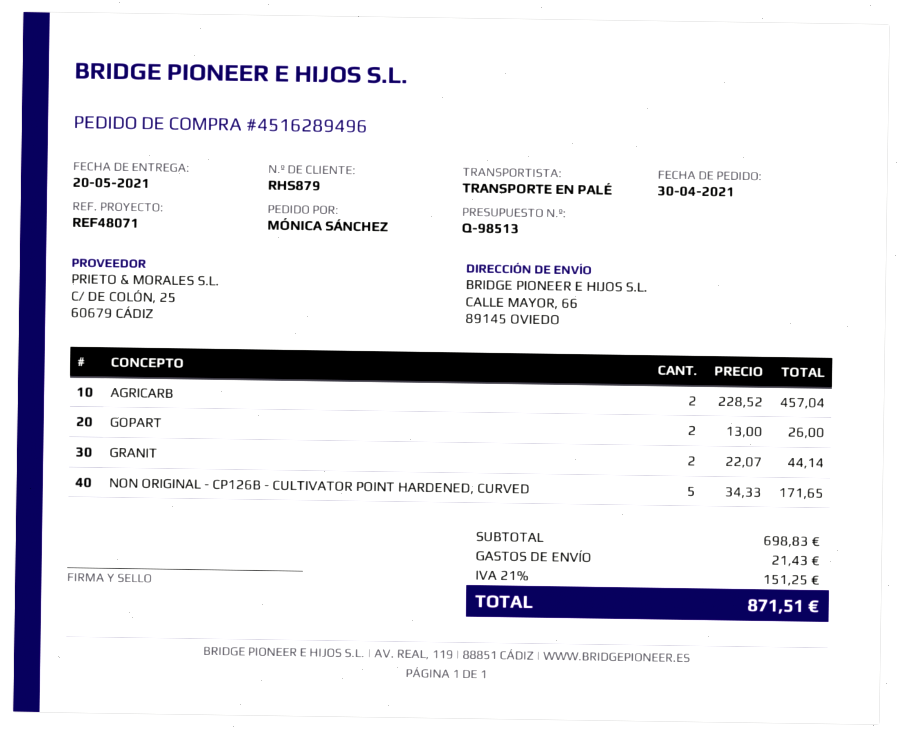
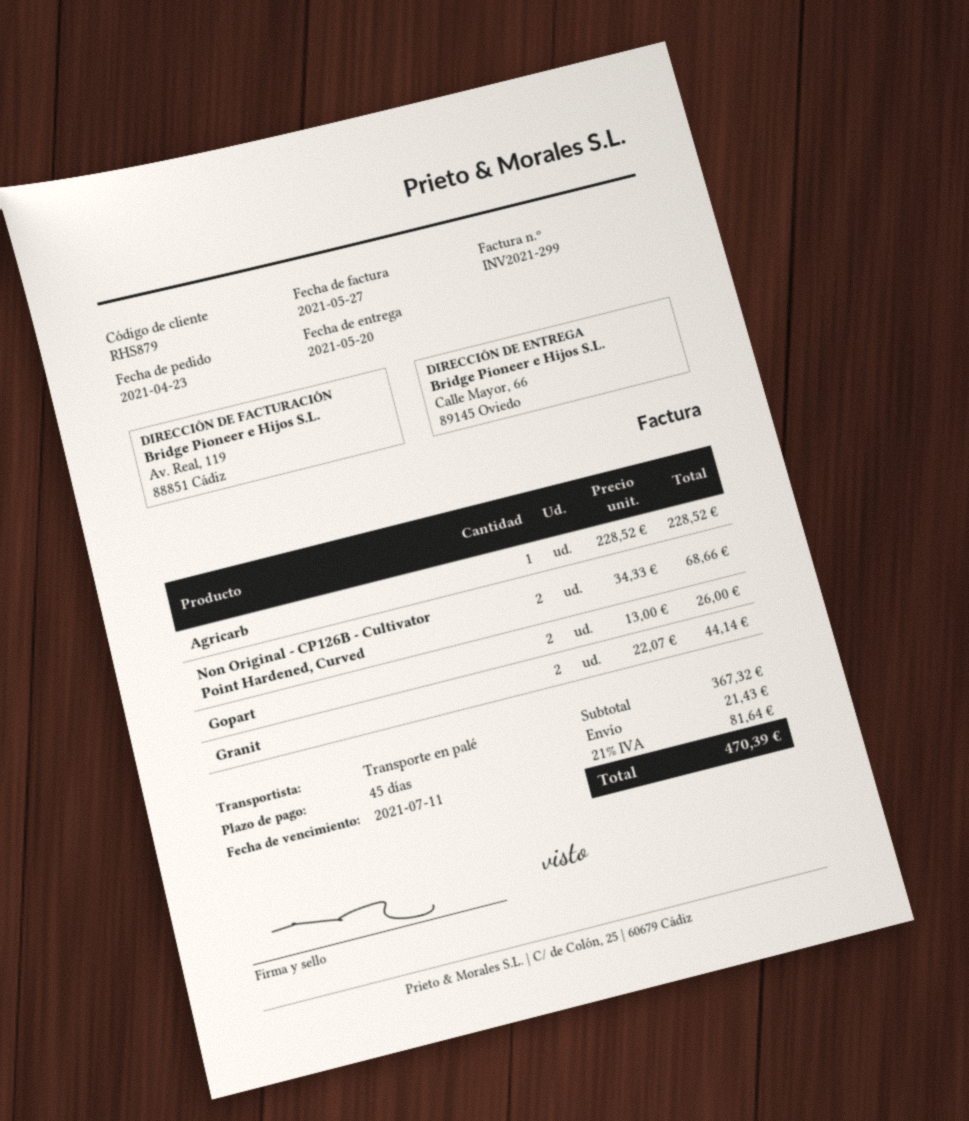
order date: 2021-04-30 -> 2021-04-23
AGRICARB: 2 x 228.52 = 457.04 -> 1 x 228.52 = 228.52
NON ORIGINAL - CP126B - CULTIVATOR POINT HARDENED, CURVED: 5 x 34.33 = 171.65 -> 2 x 34.33 = 68.66
subtotal: 698.83 -> 367.32
tax: 21% = 151.25 -> 21% = 81.64
total: 871.51 -> 470.39

